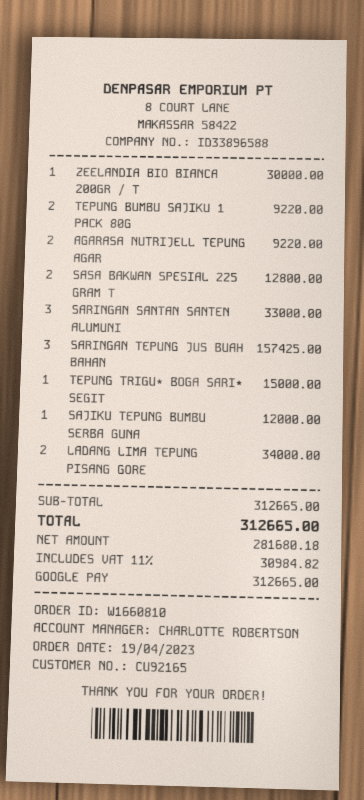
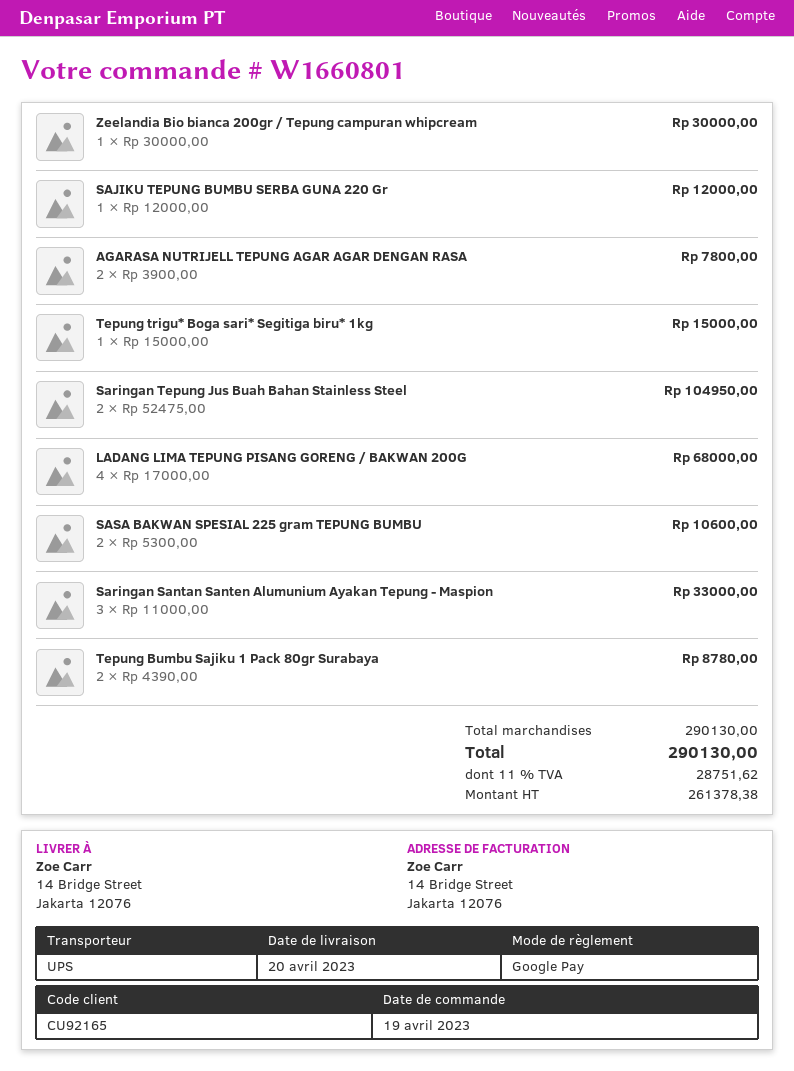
order number: W1660810 -> W1660801
TEPUNG BUMBU SAJIKU 1 PACK 80G: 2 for 9220.00 -> 2 for 8780.00
AGARASA NUTRIJELL TEPUNG AGAR: 2 for 9220.00 -> 2 for 7800.00
SASA BAKWAN SPESIAL 225 GRAM T: 2 for 12800.00 -> 2 for 10600.00
SARINGAN TEPUNG JUS BUAH BAHAN: 3 for 157425.00 -> 2 for 104950.00
LADANG LIMA TEPUNG PISANG GORE: 2 for 34000.00 -> 4 for 68000.00
subtotal: 312665.00 -> 290130.00
net: 281680.18 -> 261378.38
tax: 11% = 30984.82 -> 11% = 28751.62
total: 312665.00 -> 290130.00

